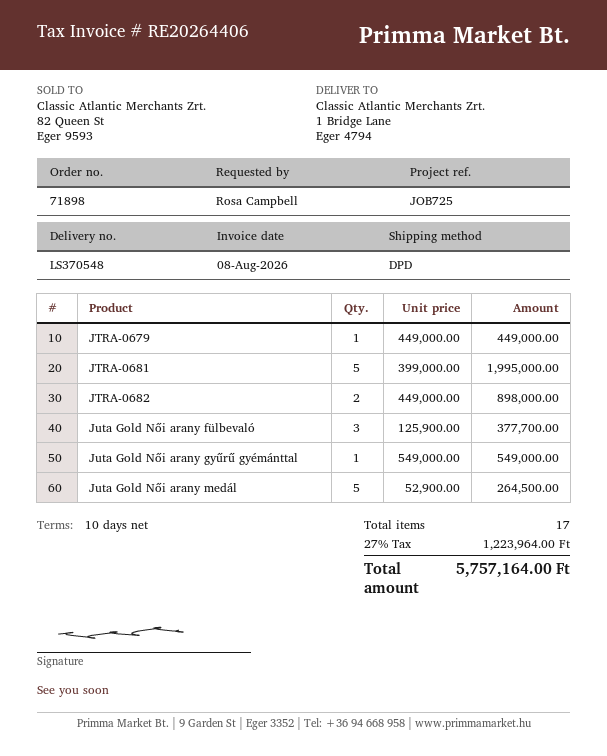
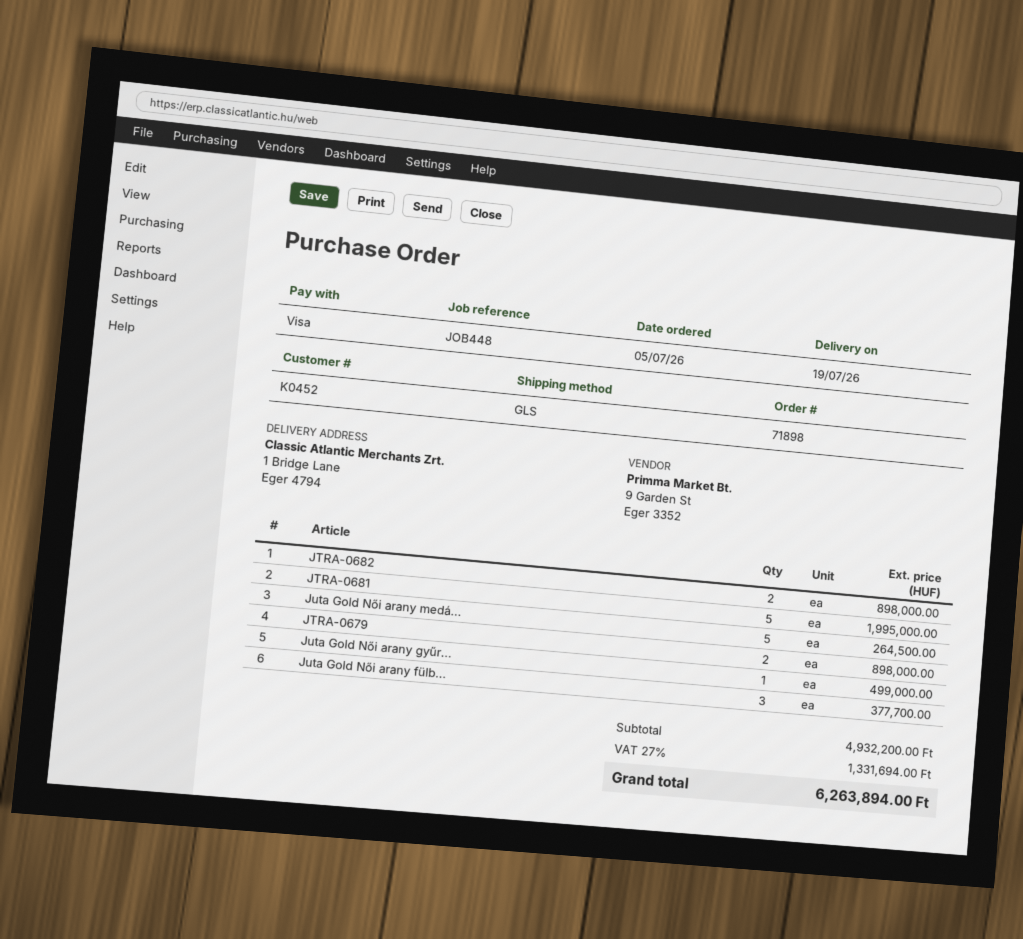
reference: JOB725 -> JOB448
shipping method: DPD -> GLS
JTRA-0679: 1 for 449000.00 -> 2 for 898000.00
Juta Gold Női arany gyűrű gyémánttal: 1 for 549000.00 -> 1 for 499000.00
tax: 27% = 1223964.00 -> 27% = 1331694.00
total: 5757164.00 -> 6263894.00

